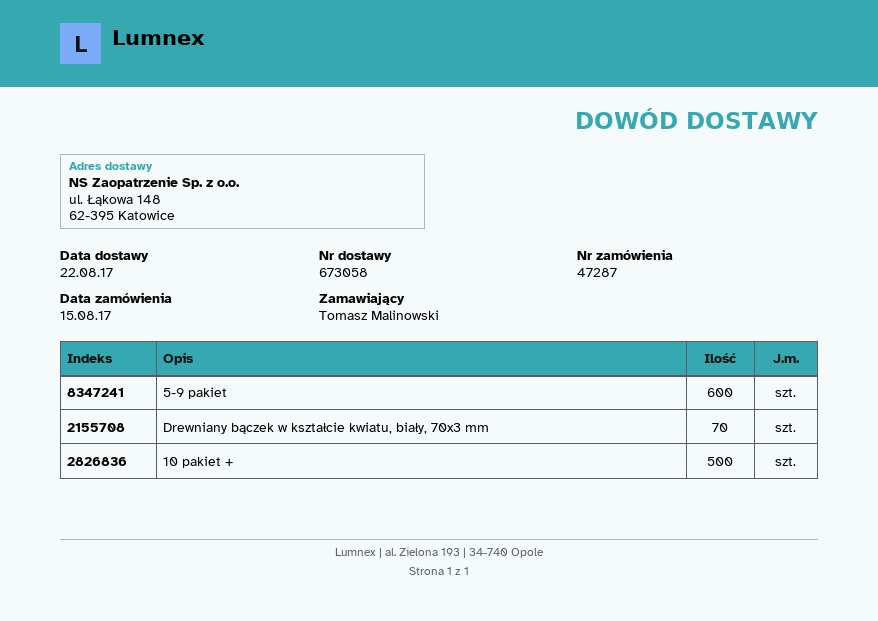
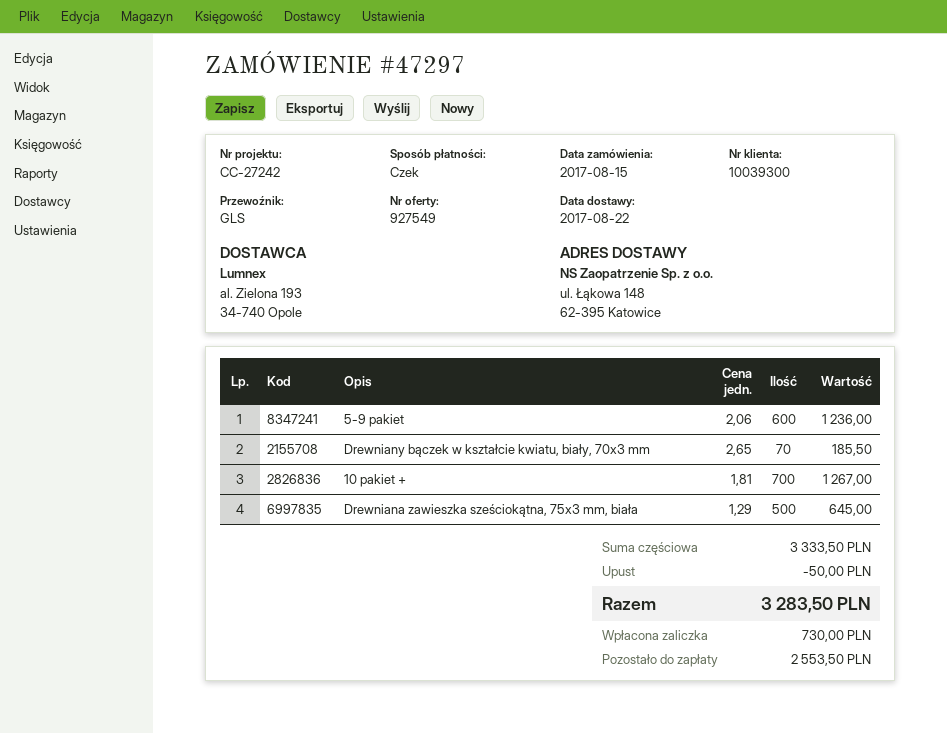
order number: 47287 -> 47297
10 pakiet +: 500 -> 700
Drewniana zawieszka sześciokątna, 75x3 mm, biała: none -> 500

